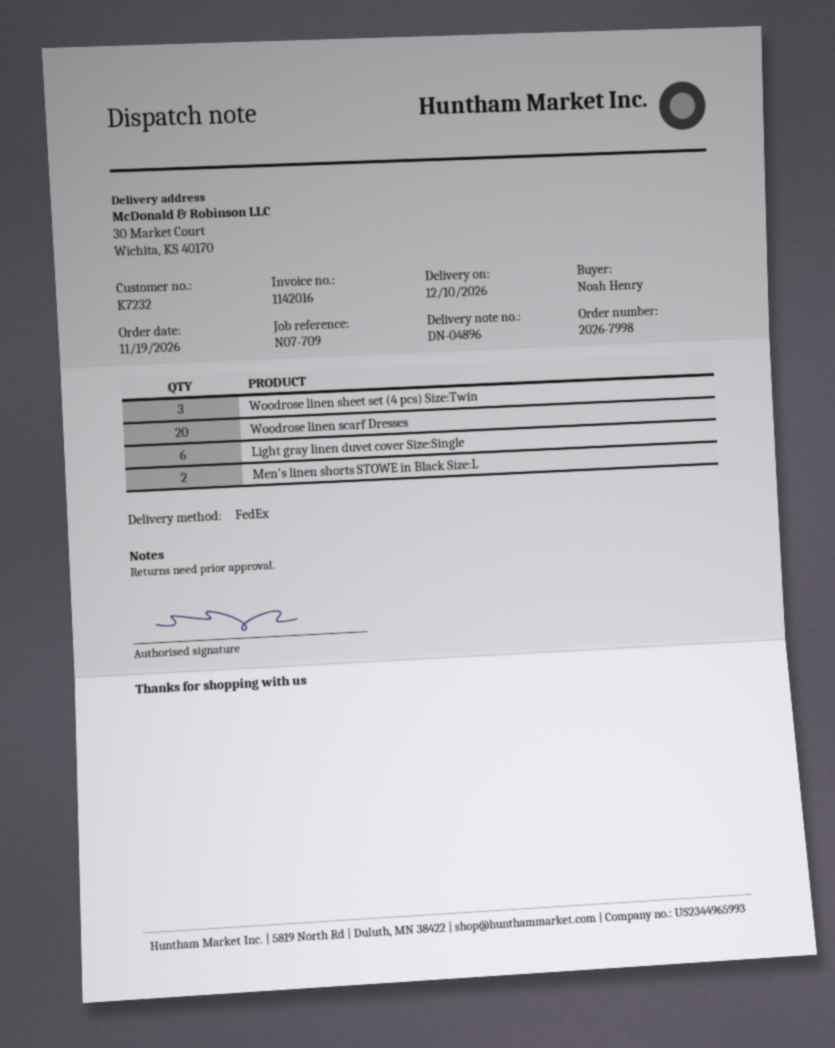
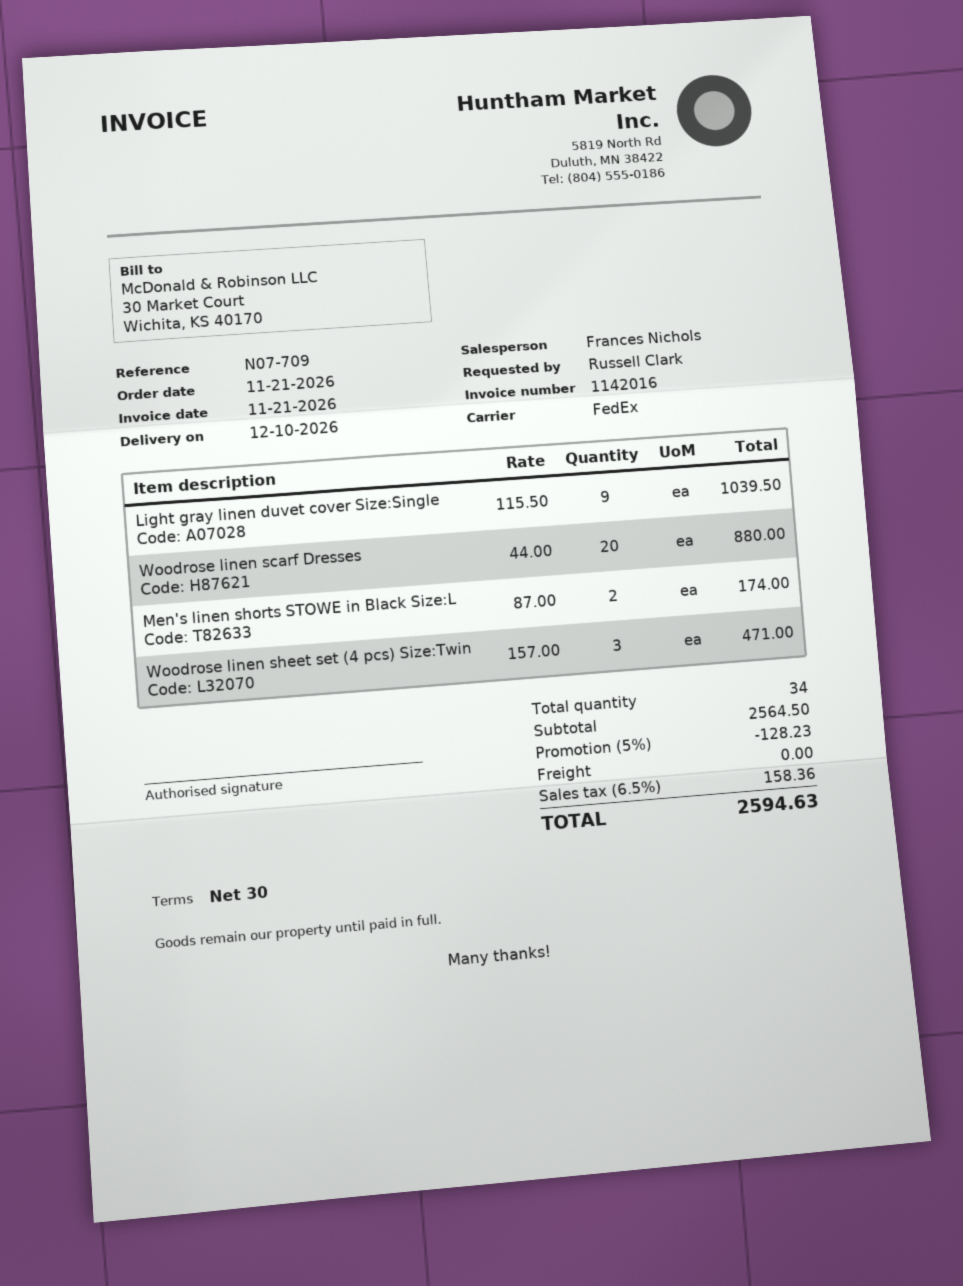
order date: 2026-11-19 -> 2026-11-21
ordered by: Noah Henry -> Russell Clark
Light gray linen duvet cover Size:Single: 6 -> 9

